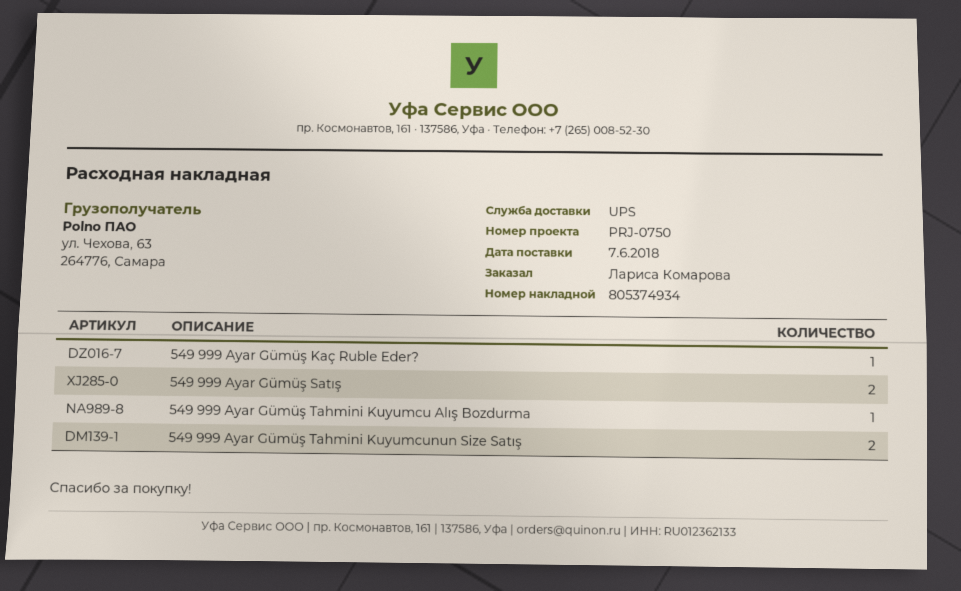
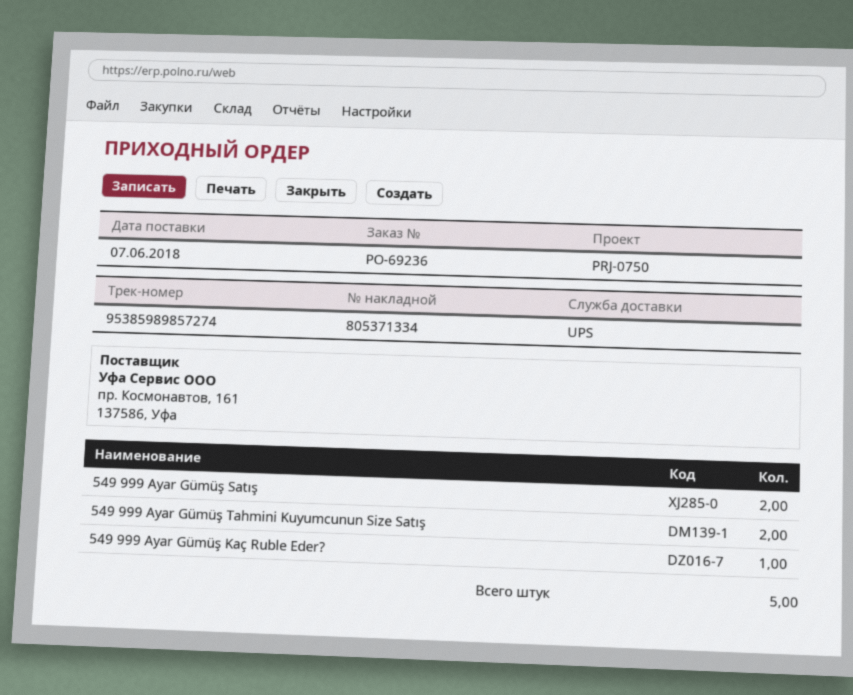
delivery note number: 805374934 -> 805371334
549 999 Ayar Gümüş Tahmini Kuyumcu Alış Bozdurma: 1 -> none

